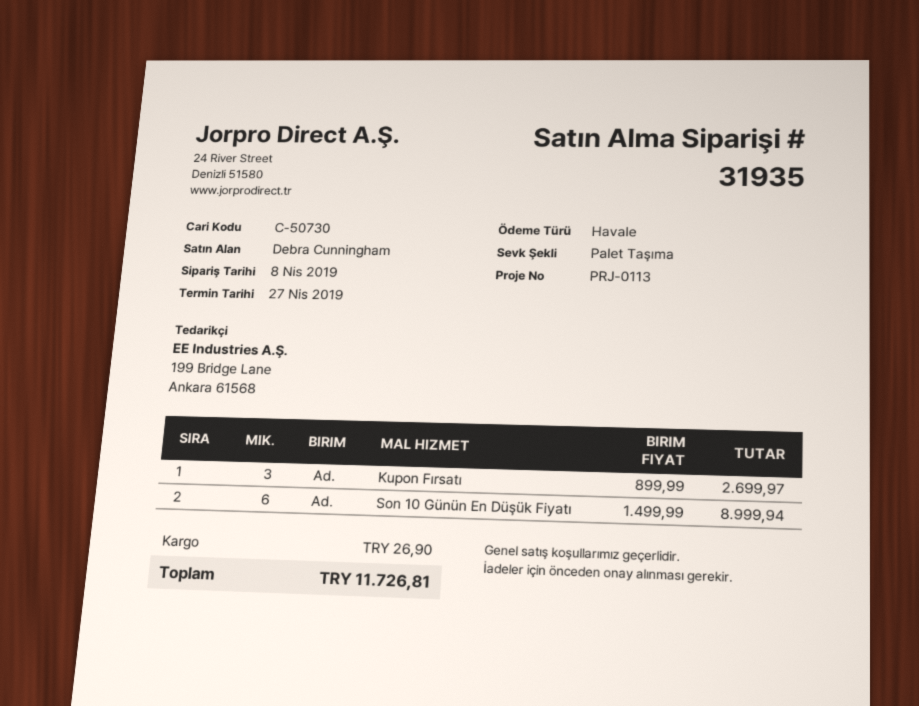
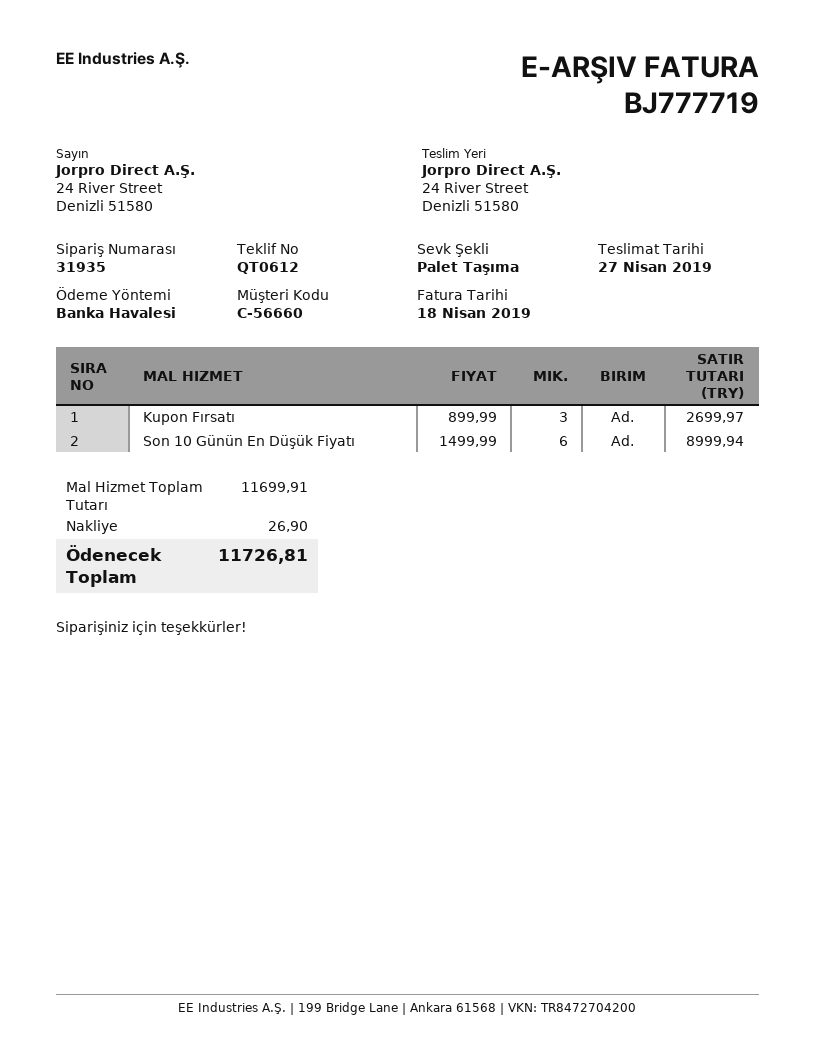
customer number: C-50730 -> C-56660

